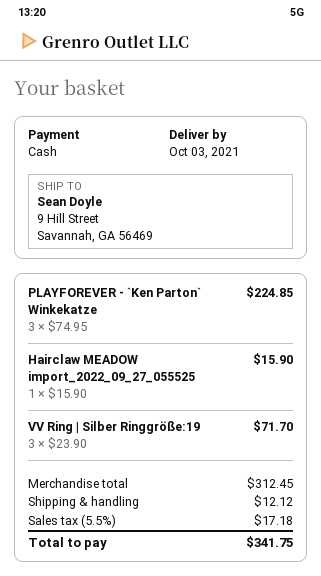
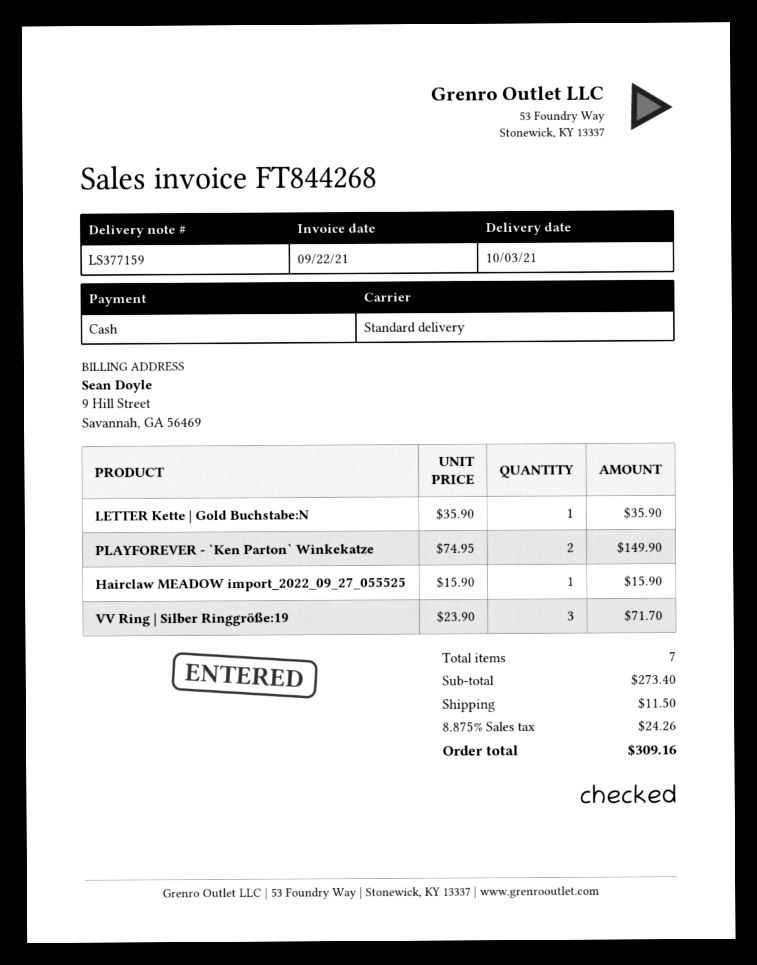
PLAYFOREVER - `Ken Parton` Winkekatze: 3 x 74.95 = 224.85 -> 2 x 74.95 = 149.90
LETTER Kette | Gold Buchstabe:N: none -> 1 x 35.90 = 35.90
subtotal: 312.45 -> 273.40
shipping: 12.12 -> 11.50
tax: 5.5% = 17.18 -> 8.875% = 24.26
total: 341.75 -> 309.16

